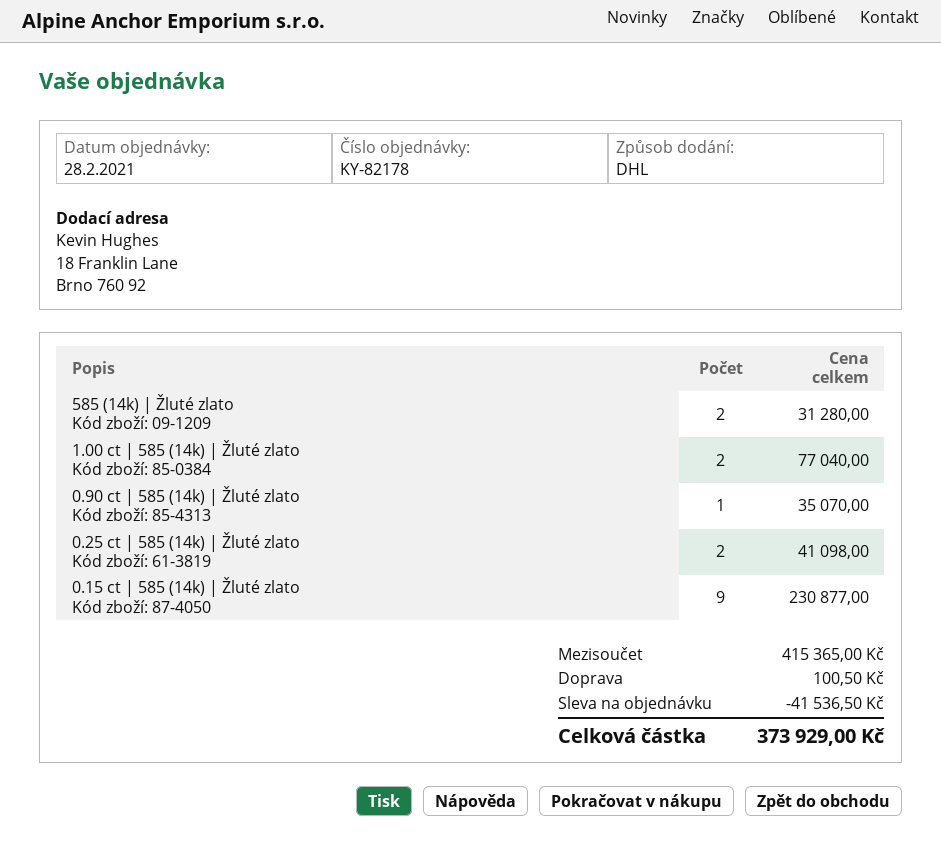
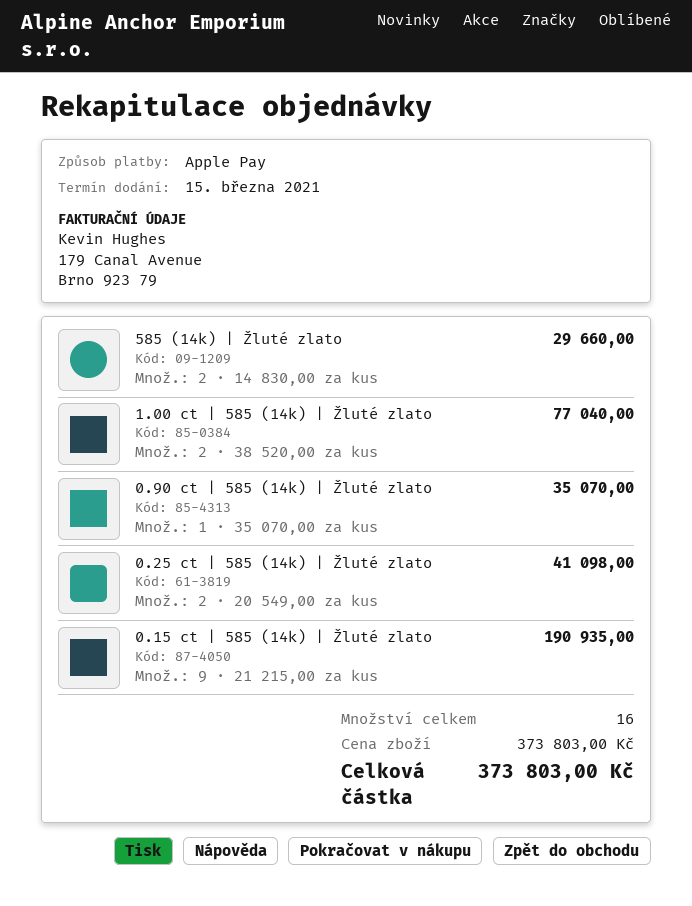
585 (14k) | Žluté zlato: 2 for 31280.00 -> 2 for 29660.00
0.15 ct | 585 (14k) | Žluté zlato: 9 for 230877.00 -> 9 for 190935.00
subtotal: 415365.00 -> 373803.00
discount: 41536.50 -> none
shipping: 100.50 -> none
total: 373929.00 -> 373803.00

